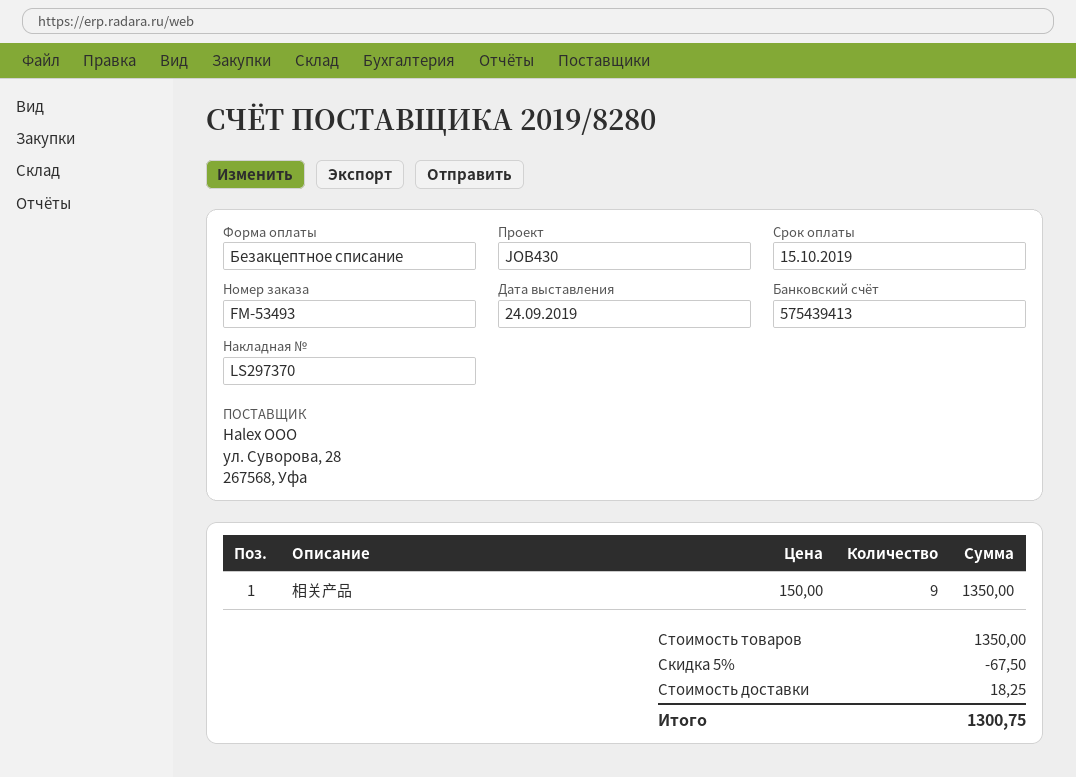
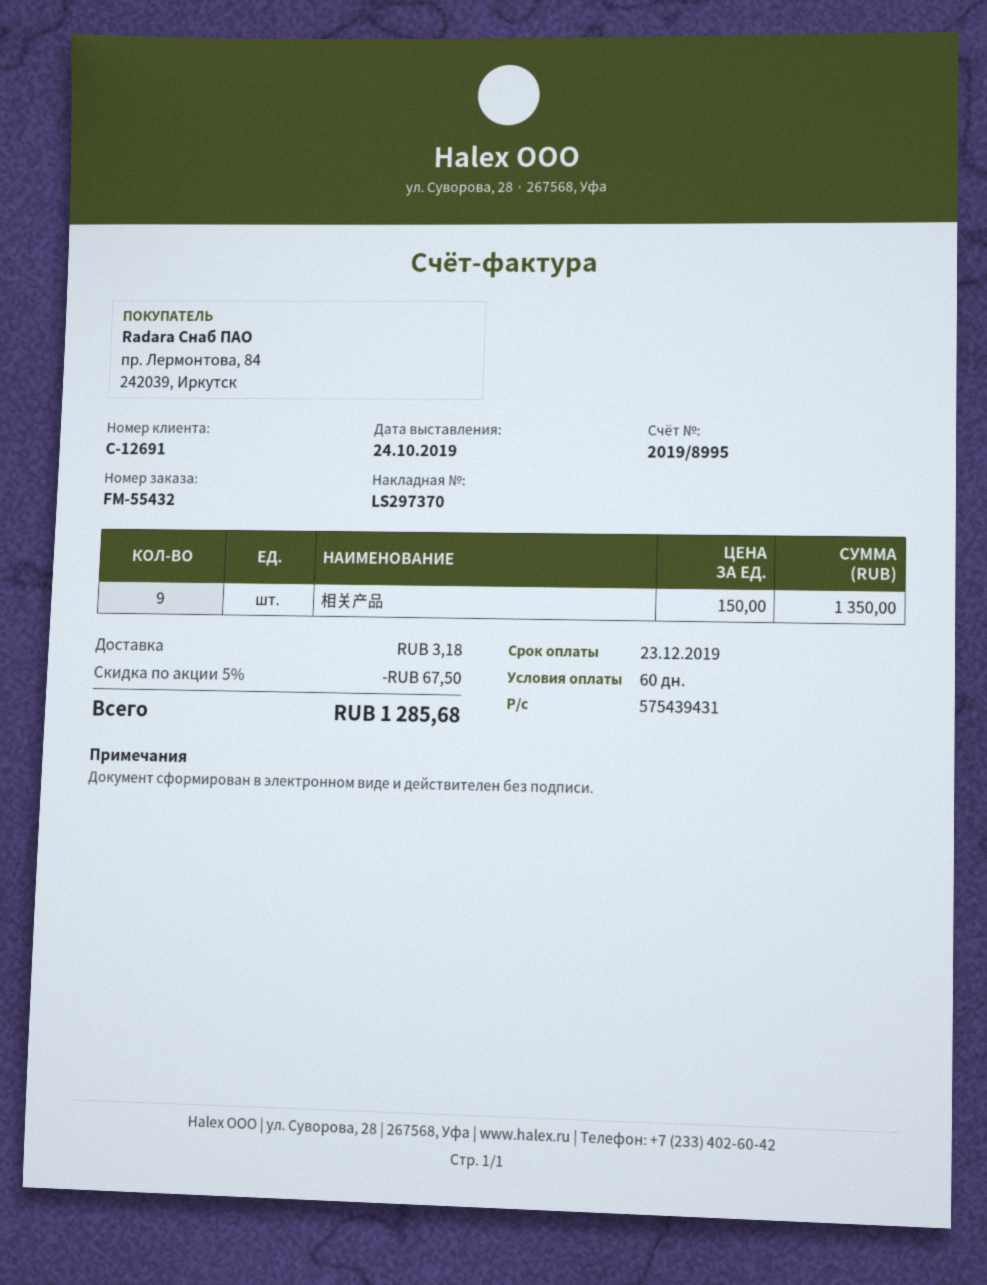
order number: FM-53493 -> FM-55432
invoice number: 2019/8280 -> 2019/8995
invoice date: 2019-09-24 -> 2019-10-24
due date: 2019-10-15 -> 2019-12-23
bank account: 575439413 -> 575439431
shipping: 18.25 -> 3.18
total: 1300.75 -> 1285.68

